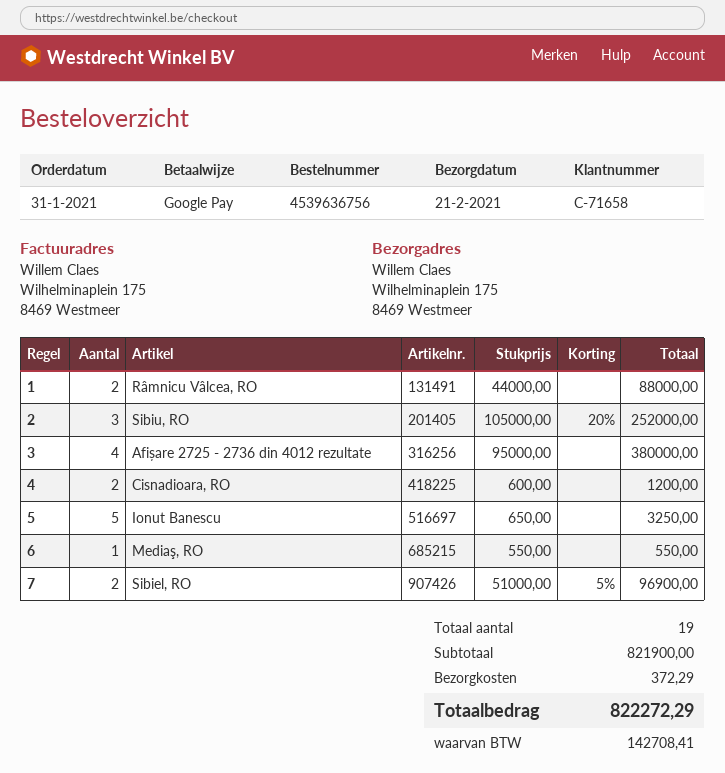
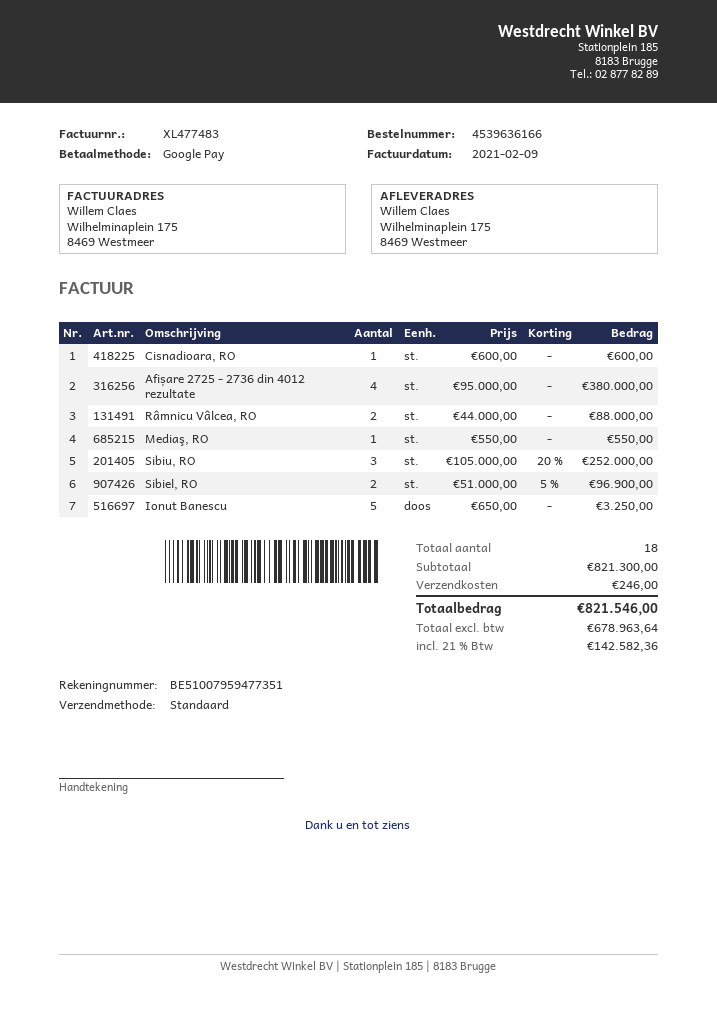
order number: 4539636756 -> 4539636166
Cisnadioara, RO: 2 x 600.00 = 1200.00 -> 1 x 600.00 = 600.00
total quantity: 19 -> 18
subtotal: 821900.00 -> 821300.00
shipping: 372.29 -> 246.00
tax: 142708.41 -> 142582.36
total: 822272.29 -> 821546.00

